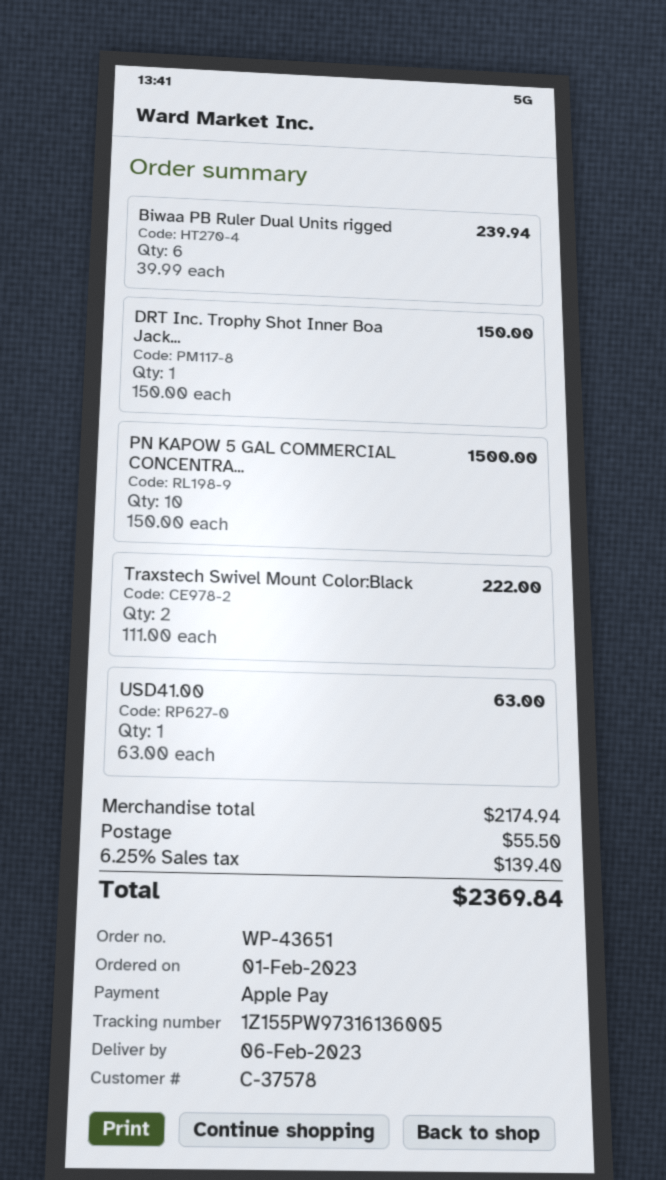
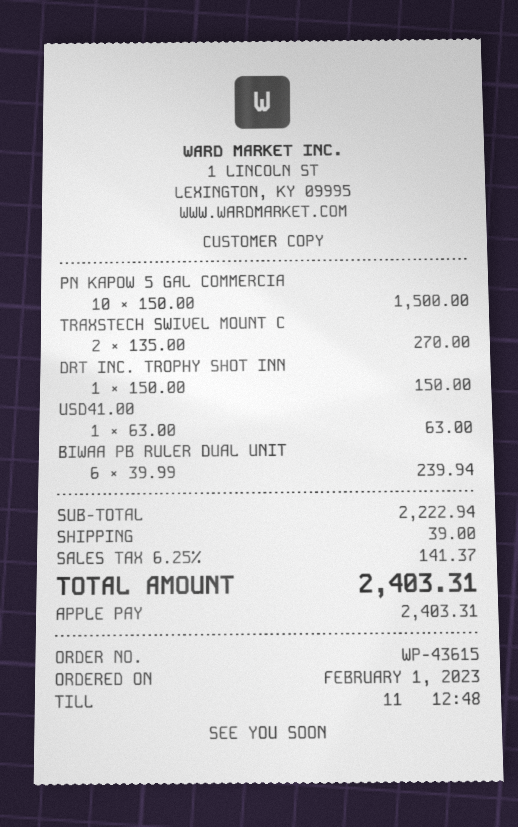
order number: WP-43651 -> WP-43615
Traxstech Swivel Mount Color:Black: 2 x 111.00 = 222.00 -> 2 x 135.00 = 270.00
subtotal: 2174.94 -> 2222.94
shipping: 55.50 -> 39.00
tax: 6.25% = 139.40 -> 6.25% = 141.37
total: 2369.84 -> 2403.31

